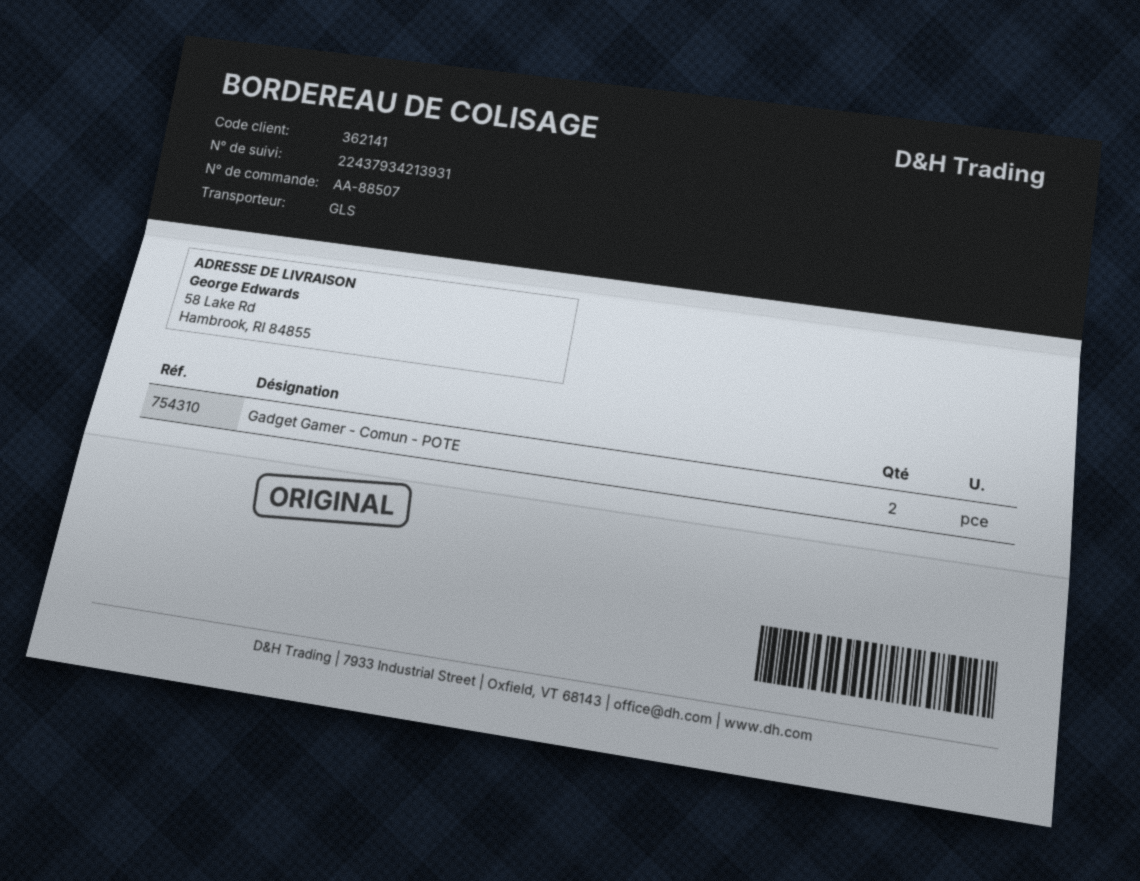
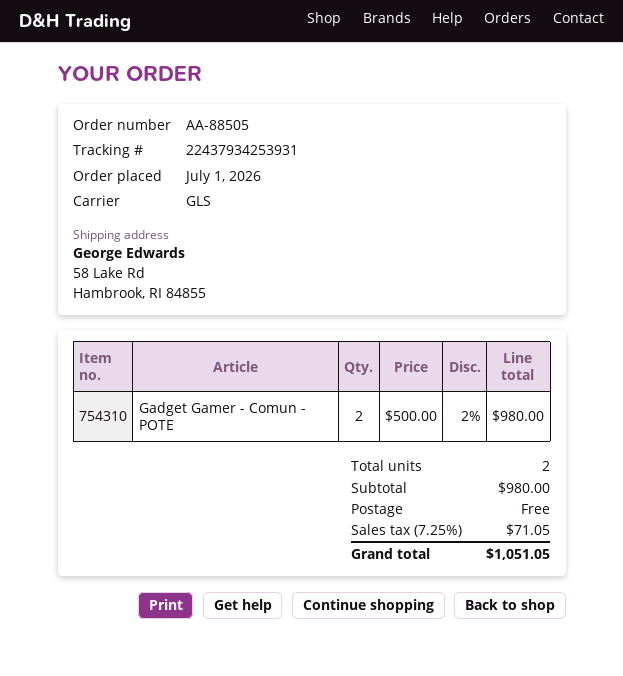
order number: AA-88507 -> AA-88505
tracking number: 22437934213931 -> 22437934253931

